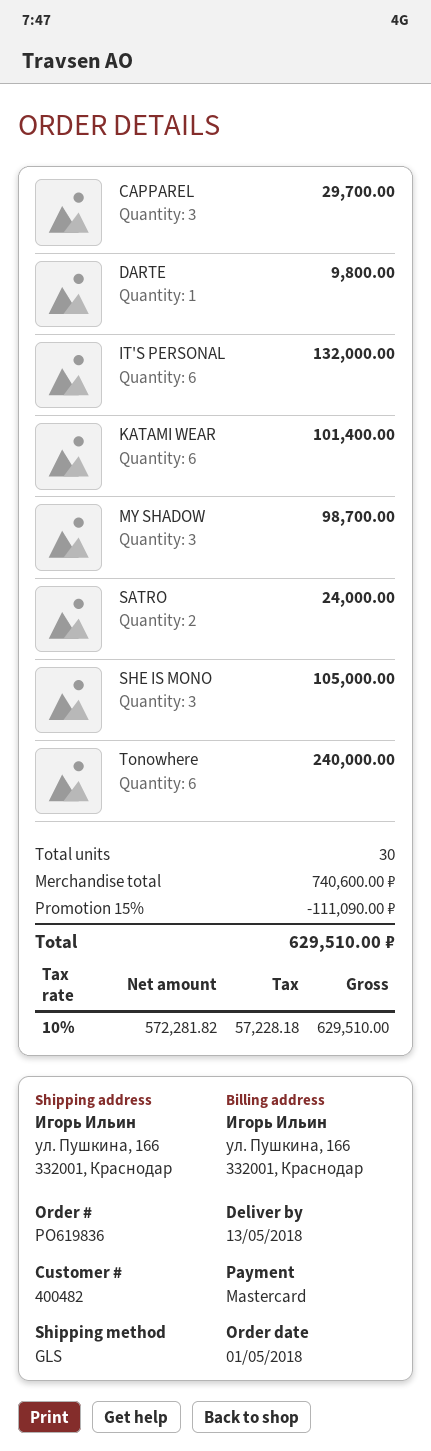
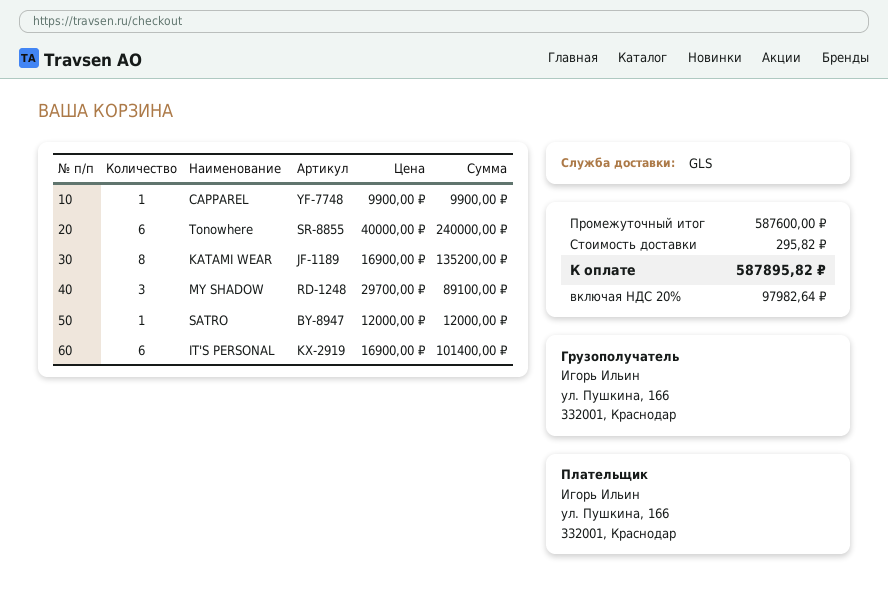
CAPPAREL: 3 for 29700.00 -> 1 for 9900.00
DARTE: 1 for 9800.00 -> none
IT'S PERSONAL: 6 for 132000.00 -> 6 for 101400.00
KATAMI WEAR: 6 for 101400.00 -> 8 for 135200.00
MY SHADOW: 3 for 98700.00 -> 3 for 89100.00
SATRO: 2 for 24000.00 -> 1 for 12000.00
SHE IS MONO: 3 for 105000.00 -> none
subtotal: 740600.00 -> 587600.00
discount: 15% = 111090.00 -> none
shipping: none -> 295.82
tax: 10% = 57228.18 -> 20% = 97982.64
total: 629510.00 -> 587895.82

